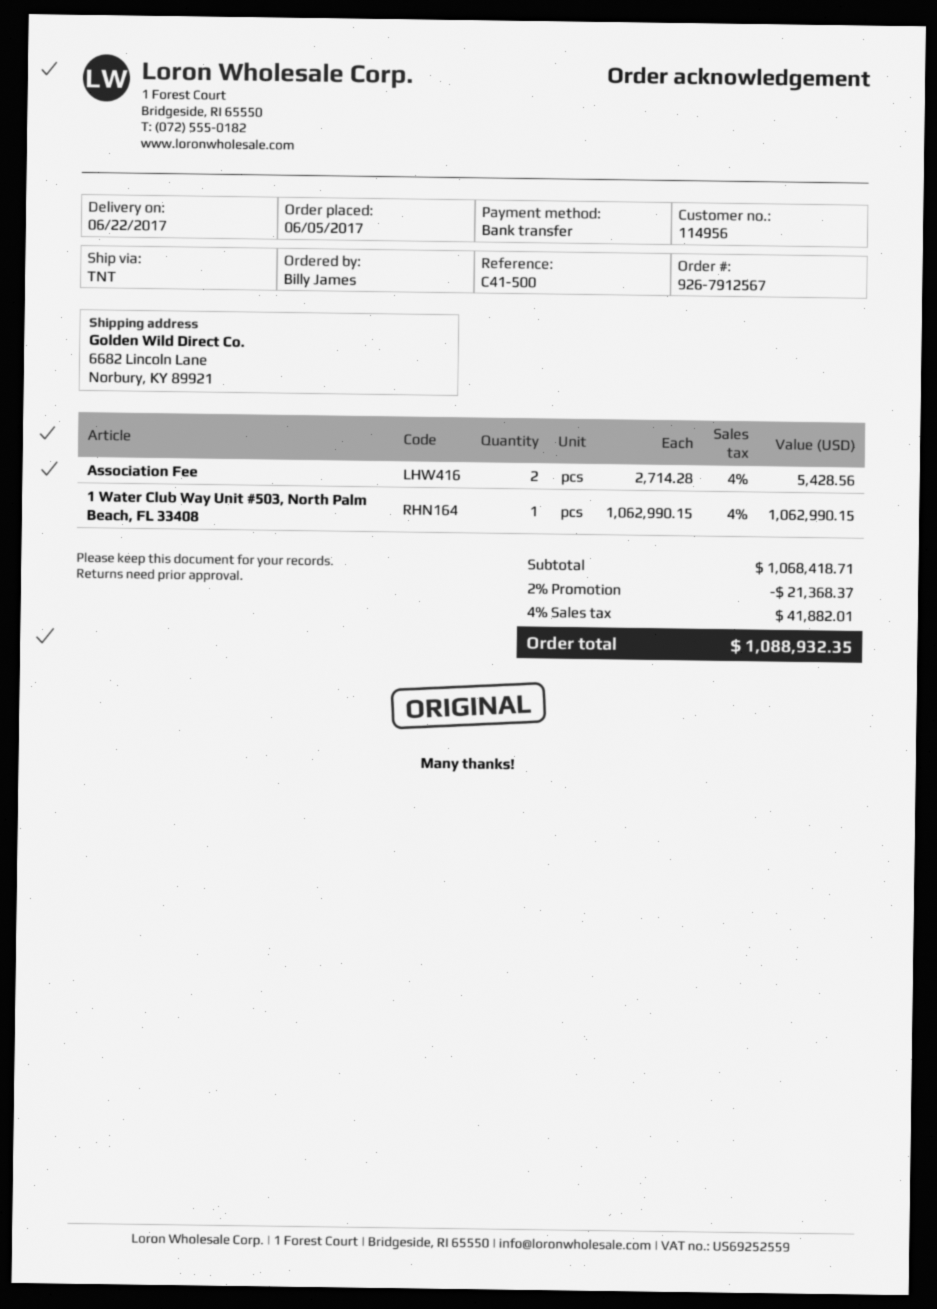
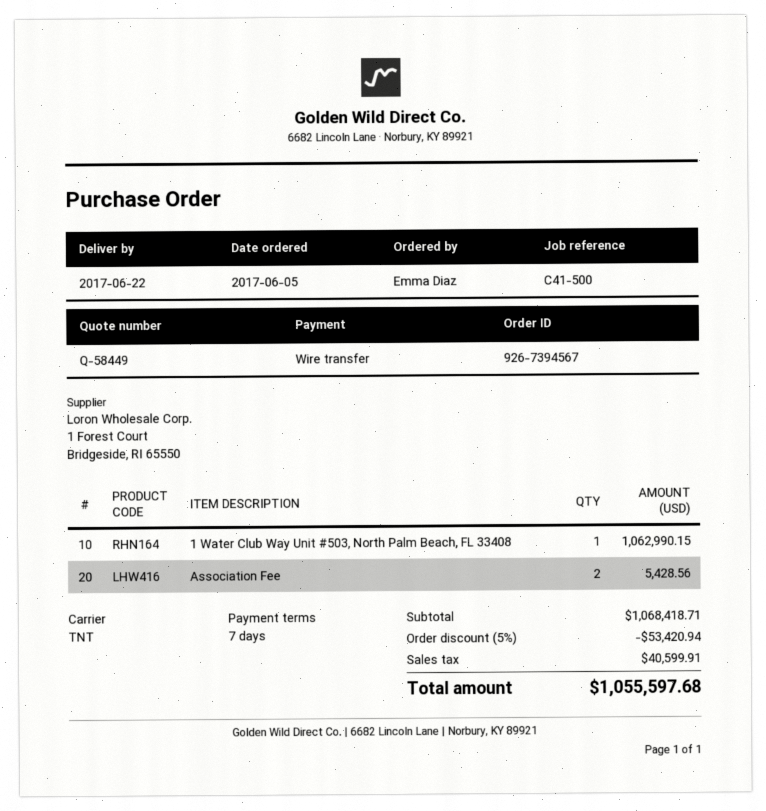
order number: 926-7912567 -> 926-7394567
ordered by: Billy James -> Emma Diaz
discount: 2% = 21368.37 -> 5% = 53420.94
tax: 41882.01 -> 40599.91
total: 1088932.35 -> 1055597.68

